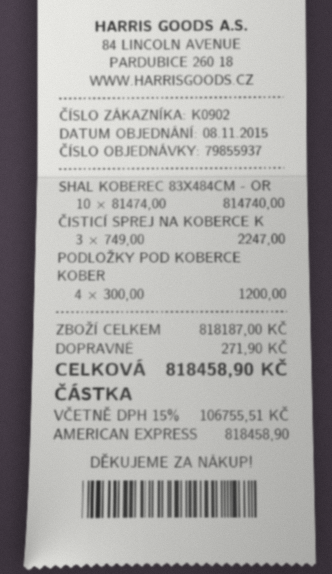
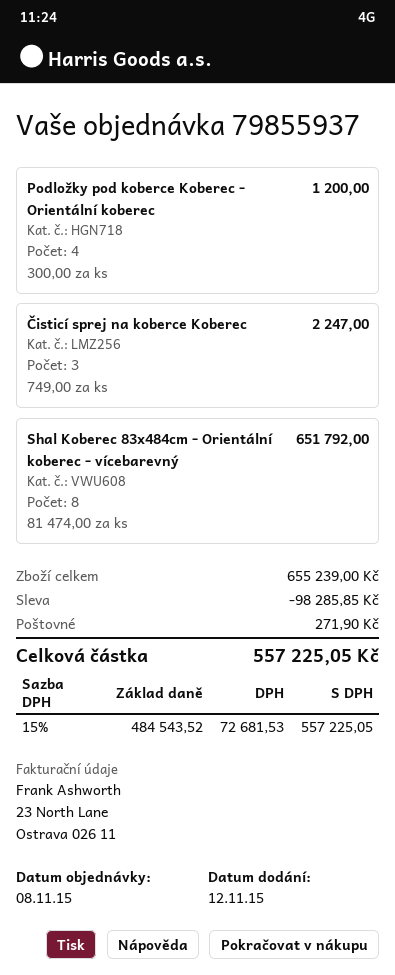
SHAL KOBEREC 83X484CM - OR: 10 x 81474.00 = 814740.00 -> 8 x 81474.00 = 651792.00
subtotal: 818187.00 -> 655239.00
discount: none -> 98285.85
tax: 15% = 106755.51 -> 15% = 72681.53
total: 818458.90 -> 557225.05

